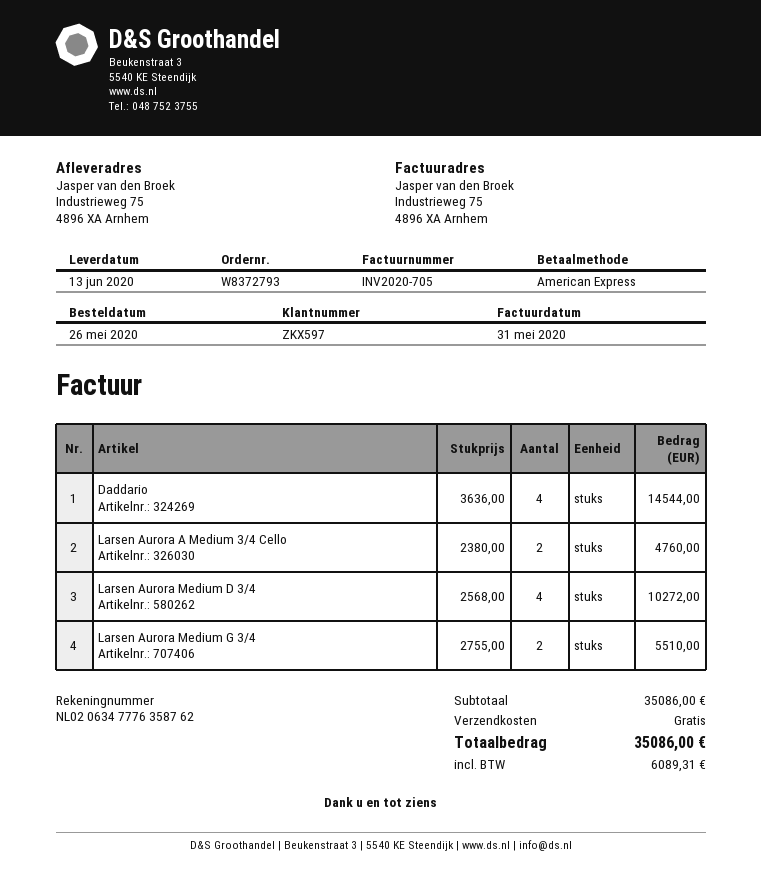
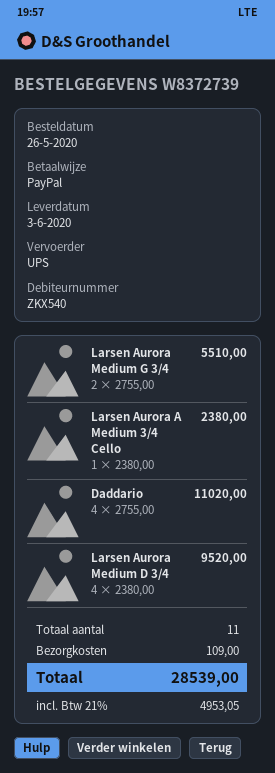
order number: W8372793 -> W8372739
delivery date: 2020-06-13 -> 2020-06-03
customer number: ZKX597 -> ZKX540
payment method: American Express -> PayPal
Daddario: 4 x 3636.00 = 14544.00 -> 4 x 2755.00 = 11020.00
Larsen Aurora A Medium 3/4 Cello: 2 x 2380.00 = 4760.00 -> 1 x 2380.00 = 2380.00
Larsen Aurora Medium D 3/4: 4 x 2568.00 = 10272.00 -> 4 x 2380.00 = 9520.00
shipping: 0.00 -> 109.00
tax: 6089.31 -> 4953.05
total: 35086.00 -> 28539.00

